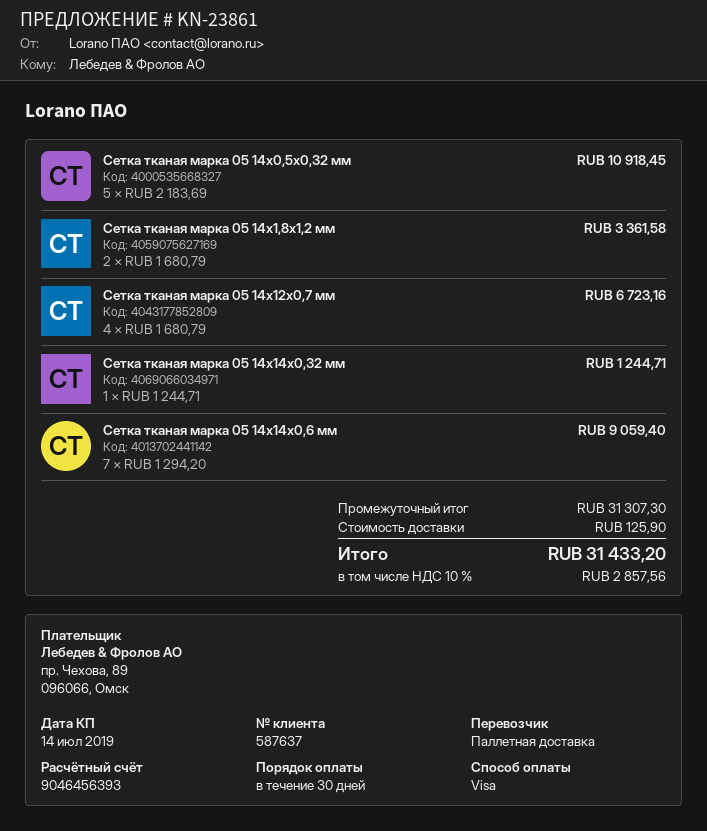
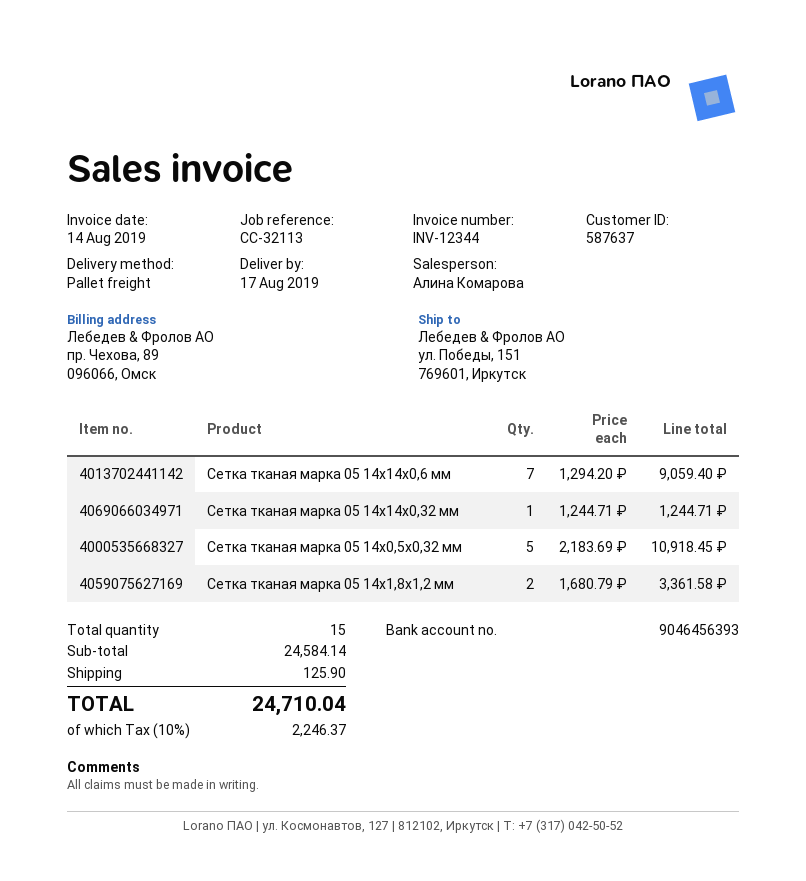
Сетка тканая марка 05 14х12х0,7 мм: 4 x 1680.79 = 6723.16 -> none
subtotal: 31307.30 -> 24584.14
tax: 10% = 2857.56 -> 10% = 2246.37
total: 31433.20 -> 24710.04

